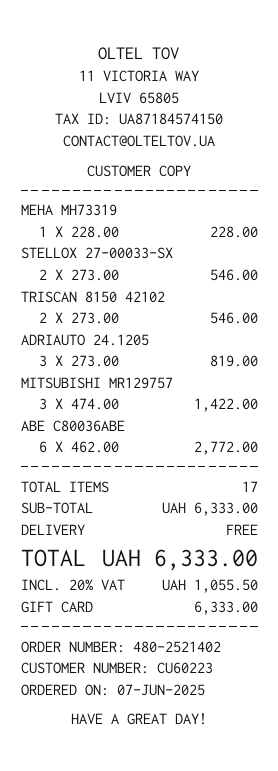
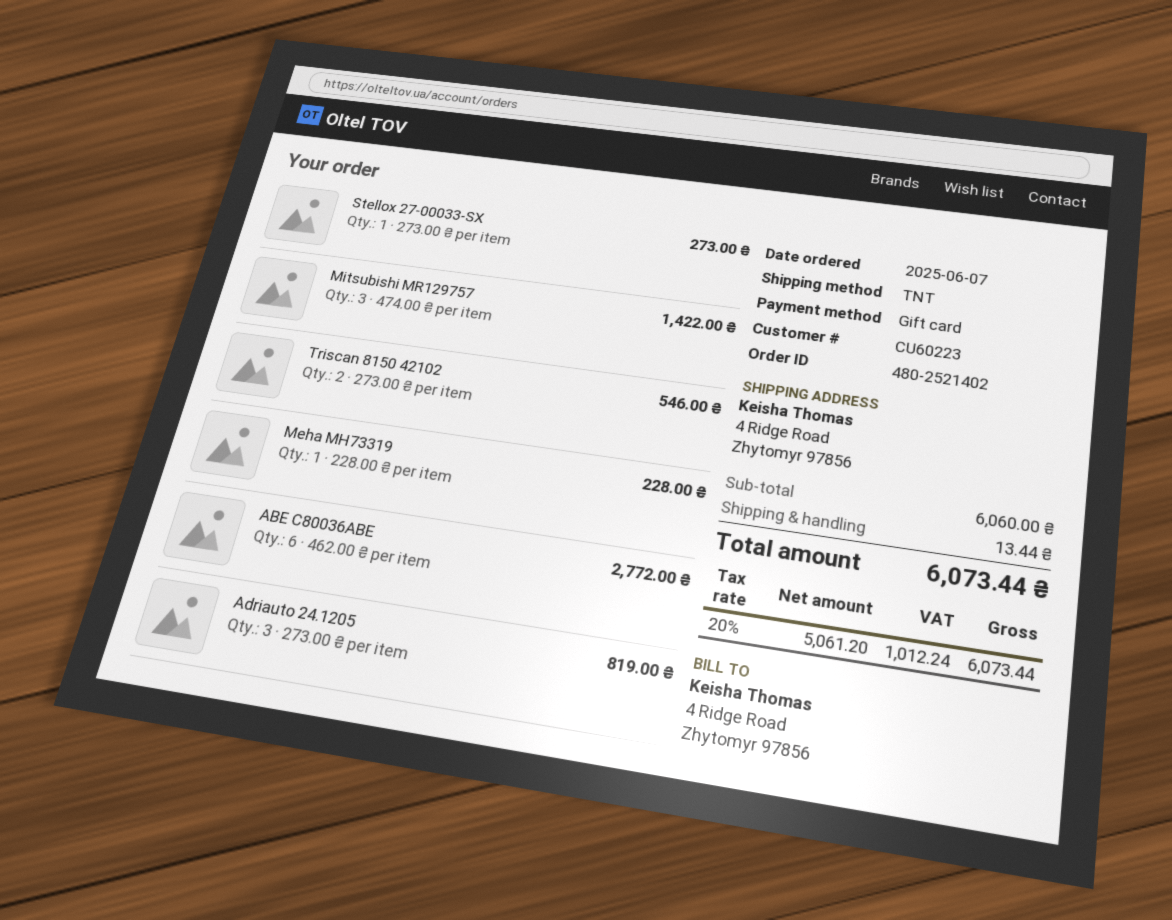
STELLOX 27-00033-SX: 2 x 273.00 = 546.00 -> 1 x 273.00 = 273.00
subtotal: 6333.00 -> 6060.00
shipping: 0.00 -> 13.44
tax: 20% = 1055.50 -> 20% = 1012.24
total: 6333.00 -> 6073.44

